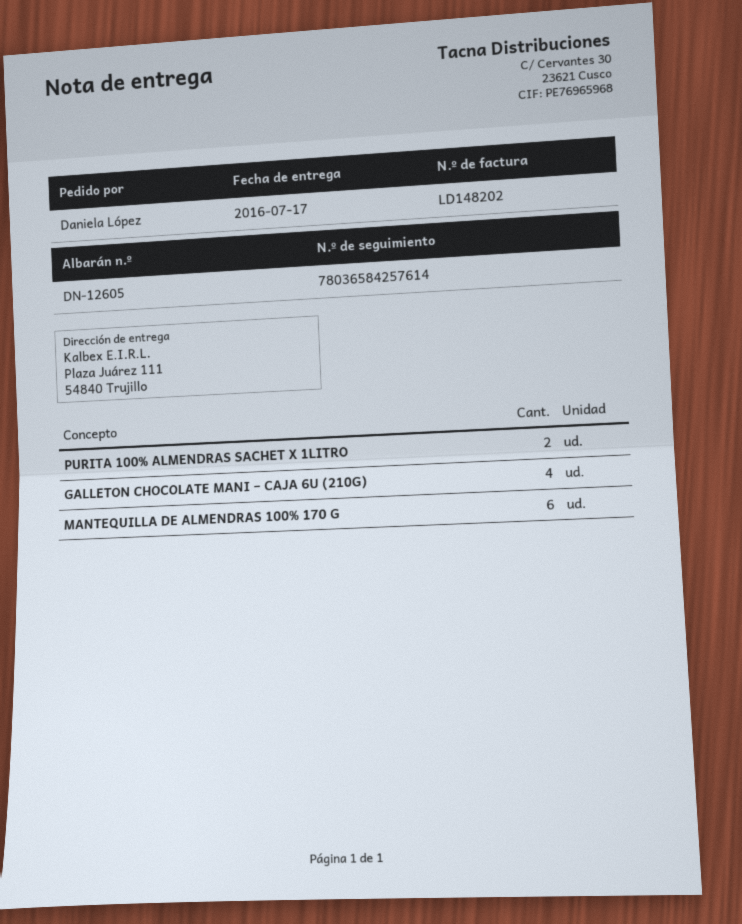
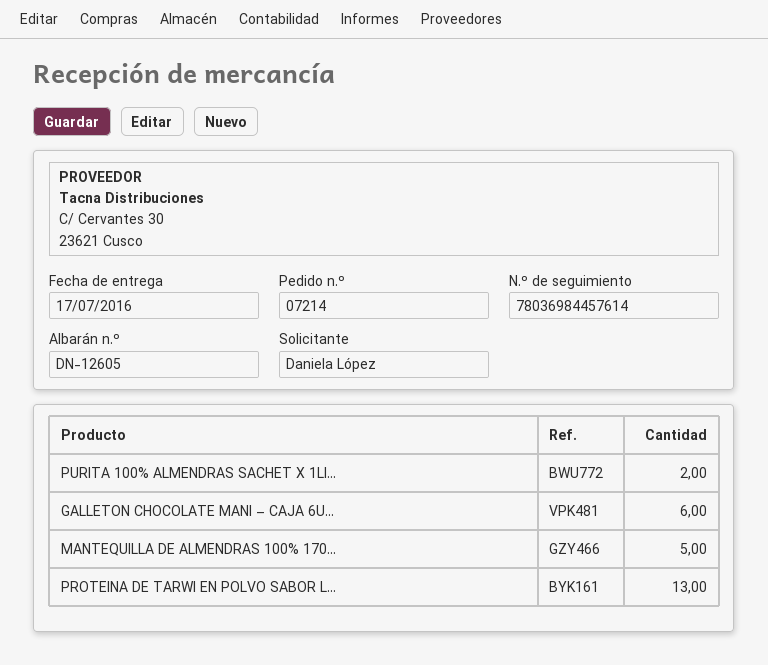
tracking number: 78036584257614 -> 78036984457614
GALLETON CHOCOLATE MANI – CAJA 6U (210G): 4 -> 6
MANTEQUILLA DE ALMENDRAS 100% 170 G: 6 -> 5
PROTEINA DE TARWI EN POLVO SABOR L...: none -> 13

